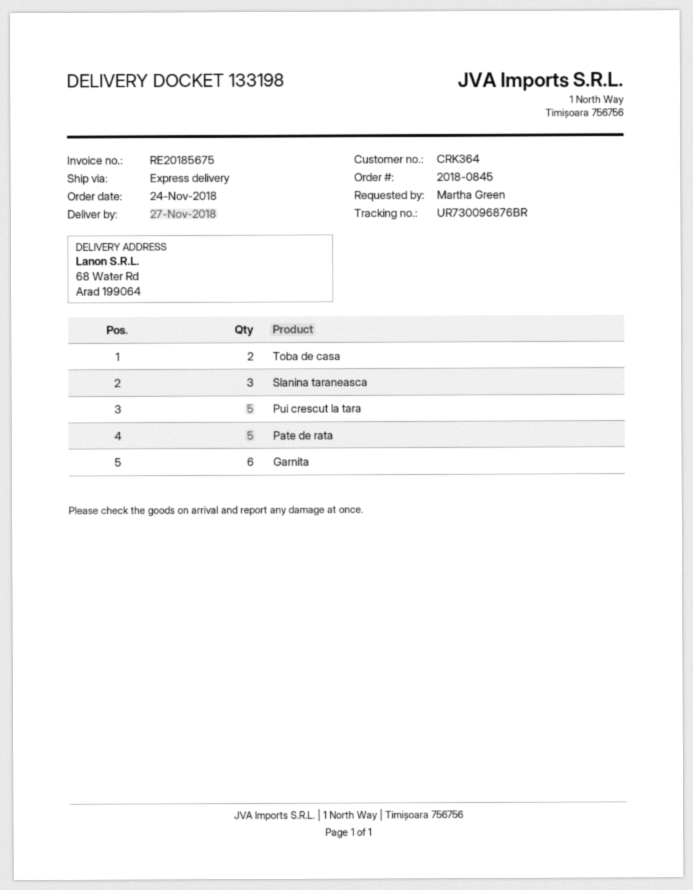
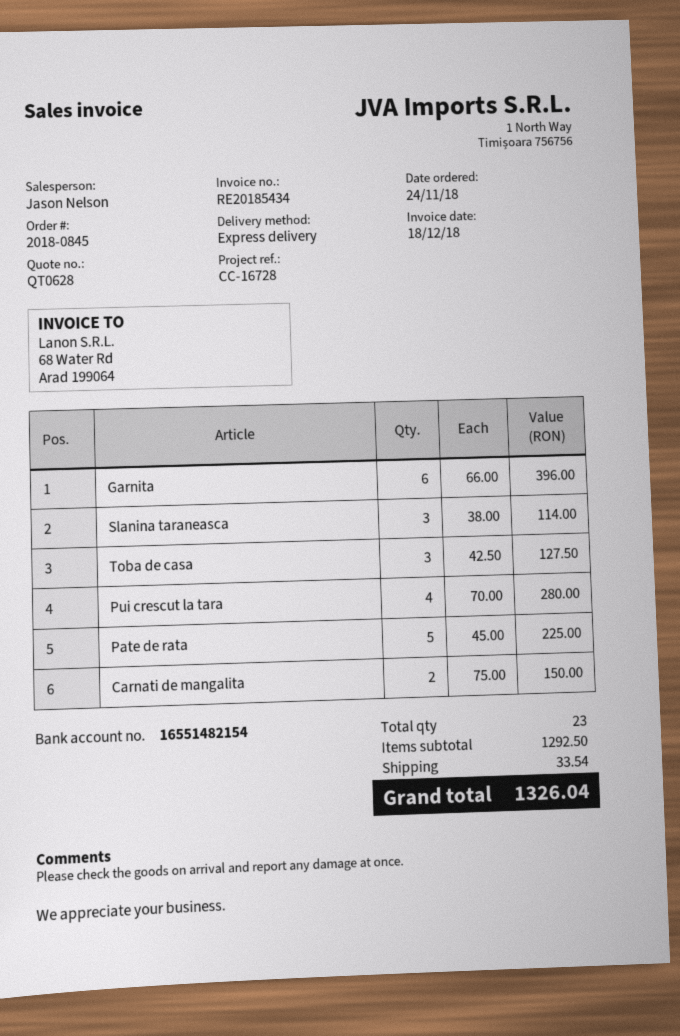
invoice number: RE20185675 -> RE20185434
Toba de casa: 2 -> 3
Pui crescut la tara: 5 -> 4
Carnati de mangalita: none -> 2

